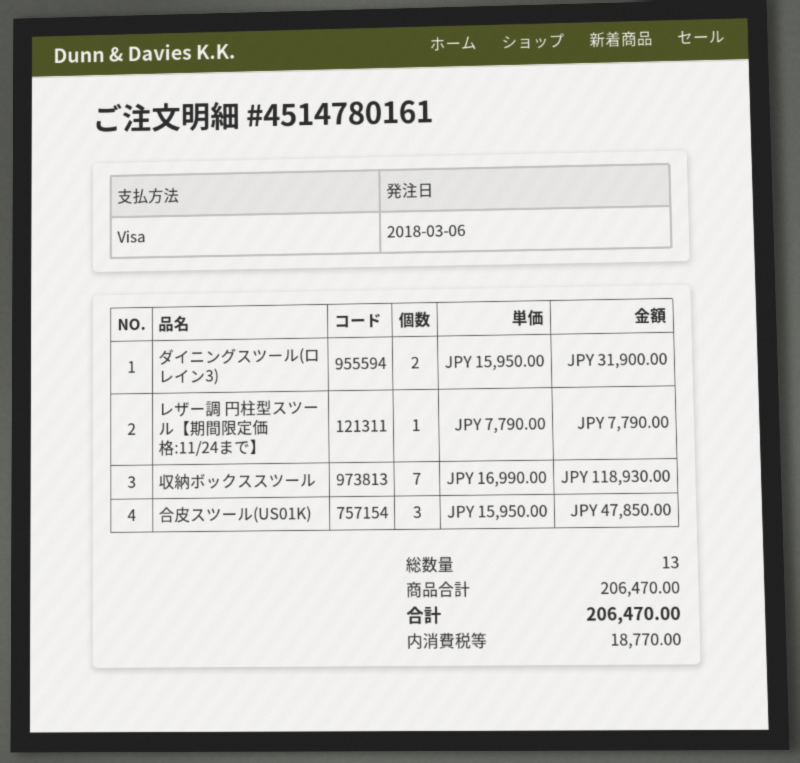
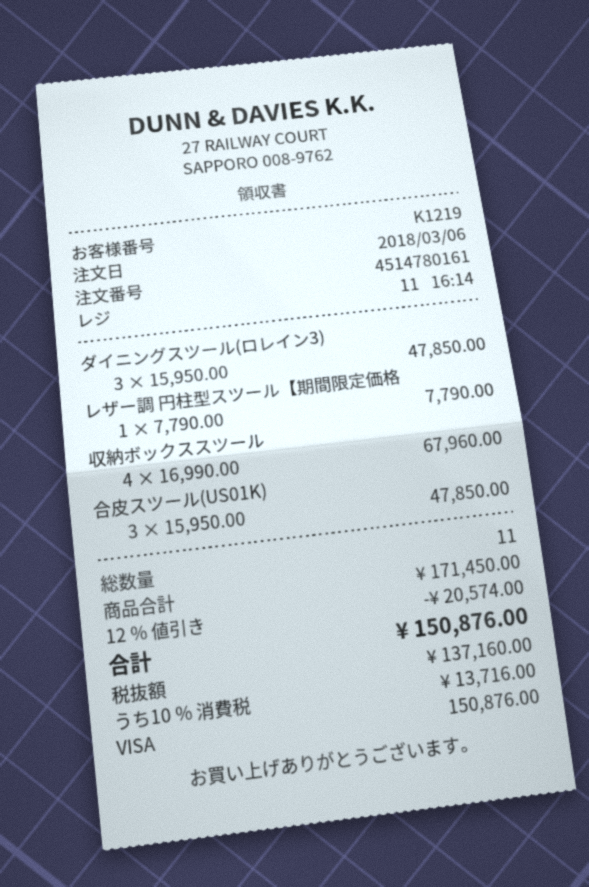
ダイニングスツール(ロレイン3): 2 x 15950.00 = 31900.00 -> 3 x 15950.00 = 47850.00
収納ボックススツール: 7 x 16990.00 = 118930.00 -> 4 x 16990.00 = 67960.00
total quantity: 13 -> 11
subtotal: 206470.00 -> 171450.00
discount: none -> 12% = 20574.00
tax: 18770.00 -> 13716.00
total: 206470.00 -> 150876.00

